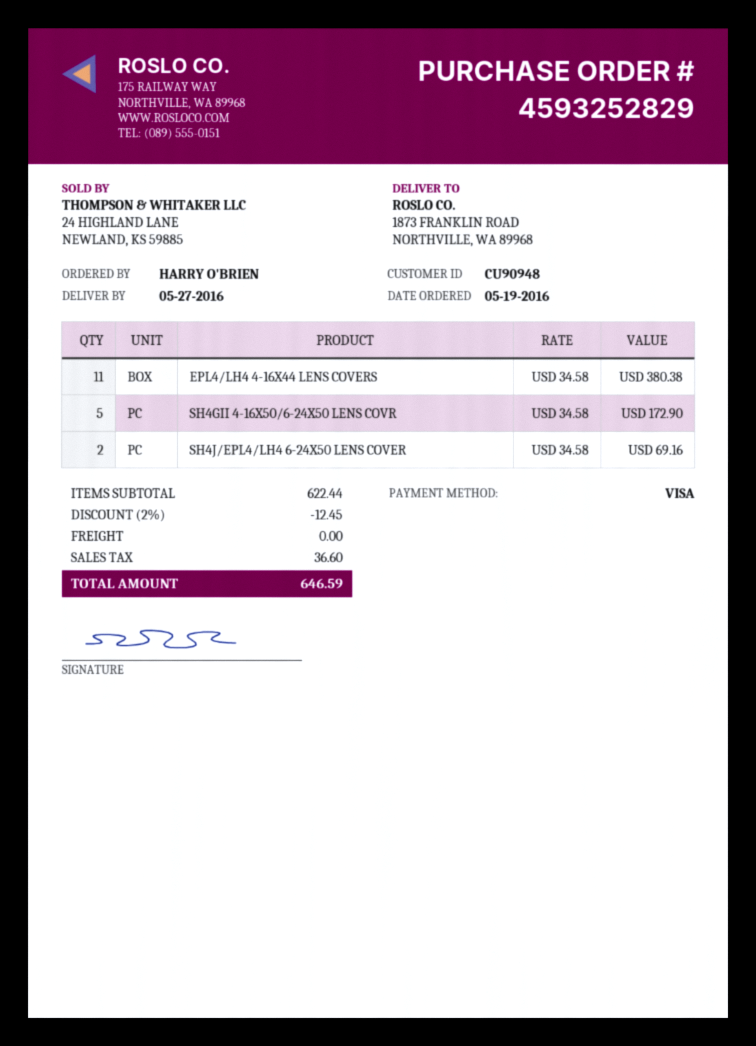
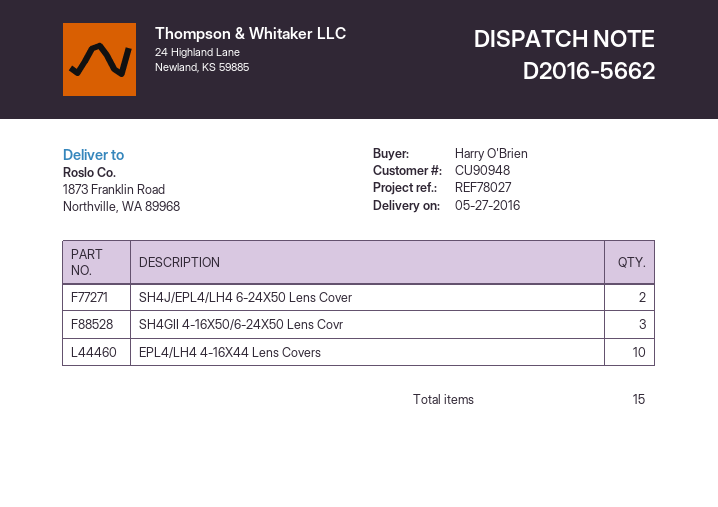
EPL4/LH4 4-16X44 LENS COVERS: 11 -> 10
SH4GII 4-16X50/6-24X50 LENS COVR: 5 -> 3

